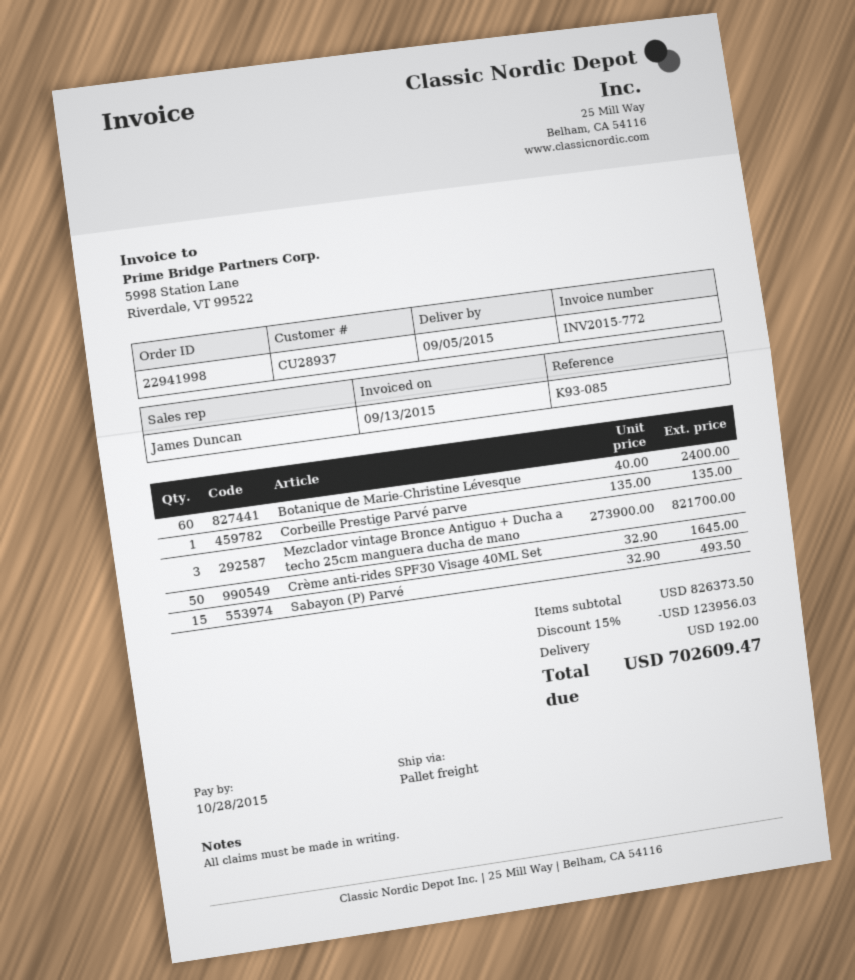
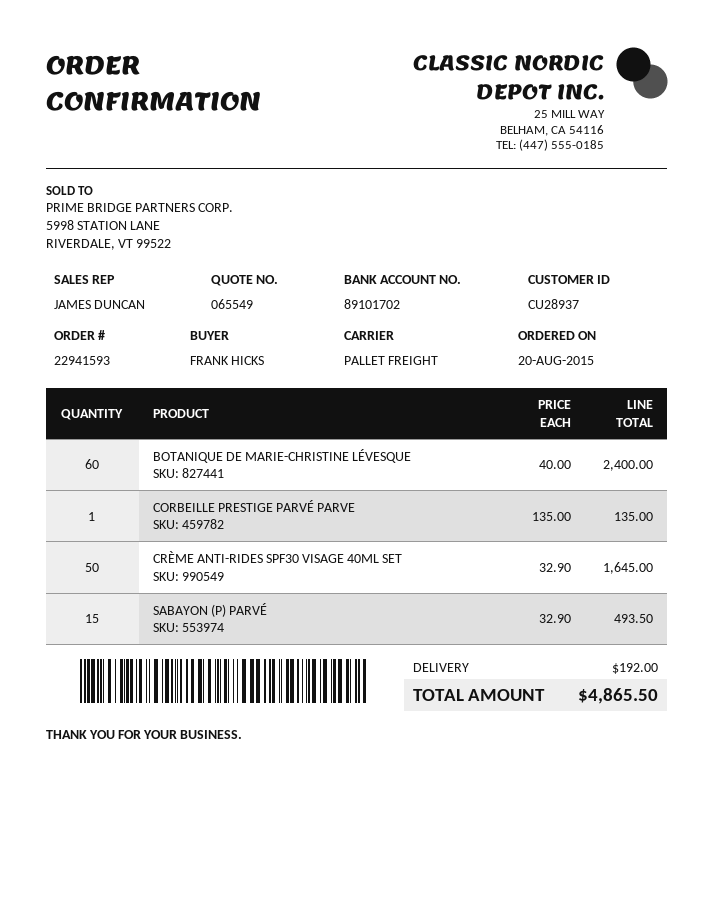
order number: 22941998 -> 22941593
Mezclador vintage Bronce Antiguo + Ducha a techo 25cm manguera ducha de mano: 3 x 273900.00 = 821700.00 -> none
discount: 15% = 123956.03 -> none
total: 702609.47 -> 4865.50

